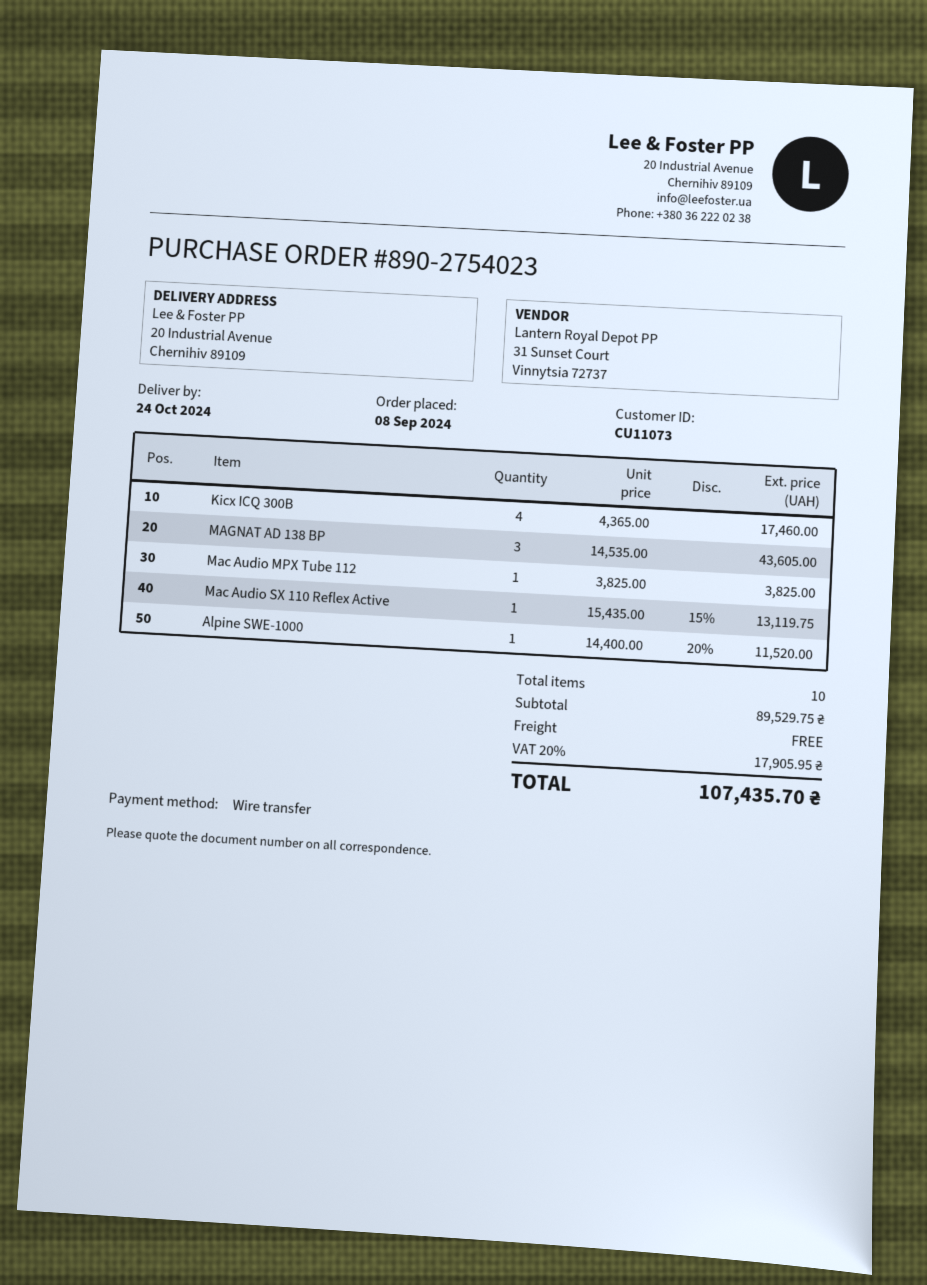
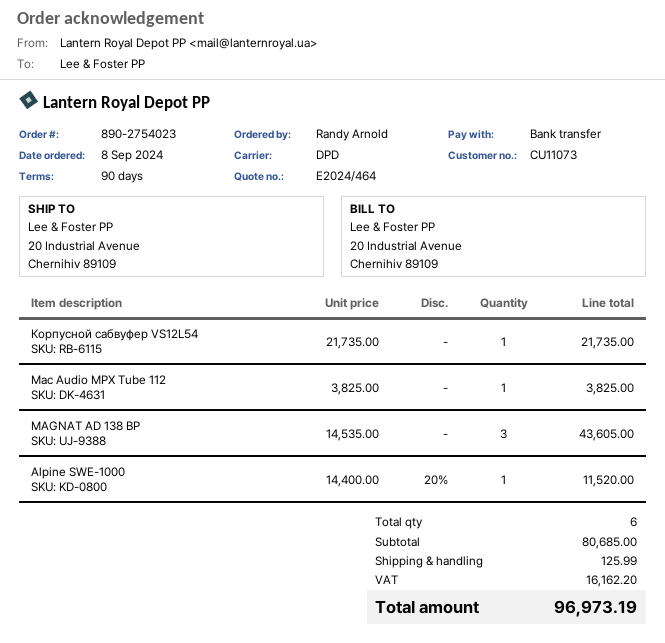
Kicx ICQ 300B: 4 x 4365.00 = 17460.00 -> none
Mac Audio SX 110 Reflex Active: 1 x 15435.00 - 15% = 13119.75 -> none
Корпусной сабвуфер VS12L54: none -> 1 x 21735.00 = 21735.00
total quantity: 10 -> 6
subtotal: 89529.75 -> 80685.00
shipping: 0.00 -> 125.99
tax: 17905.95 -> 16162.20
total: 107435.70 -> 96973.19

